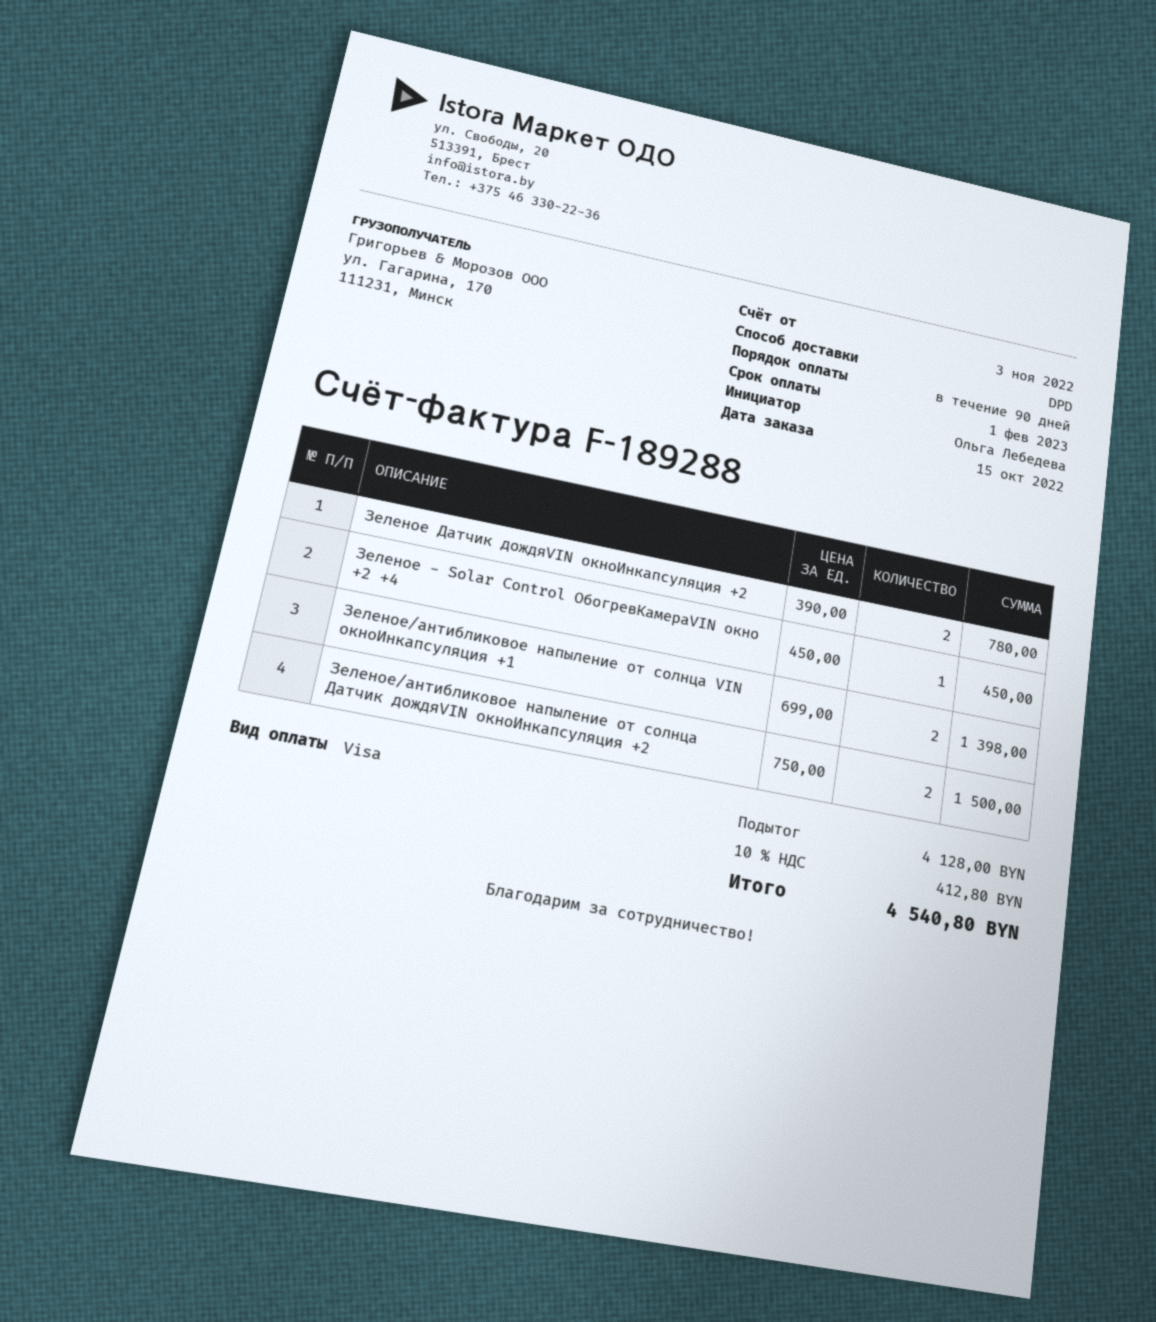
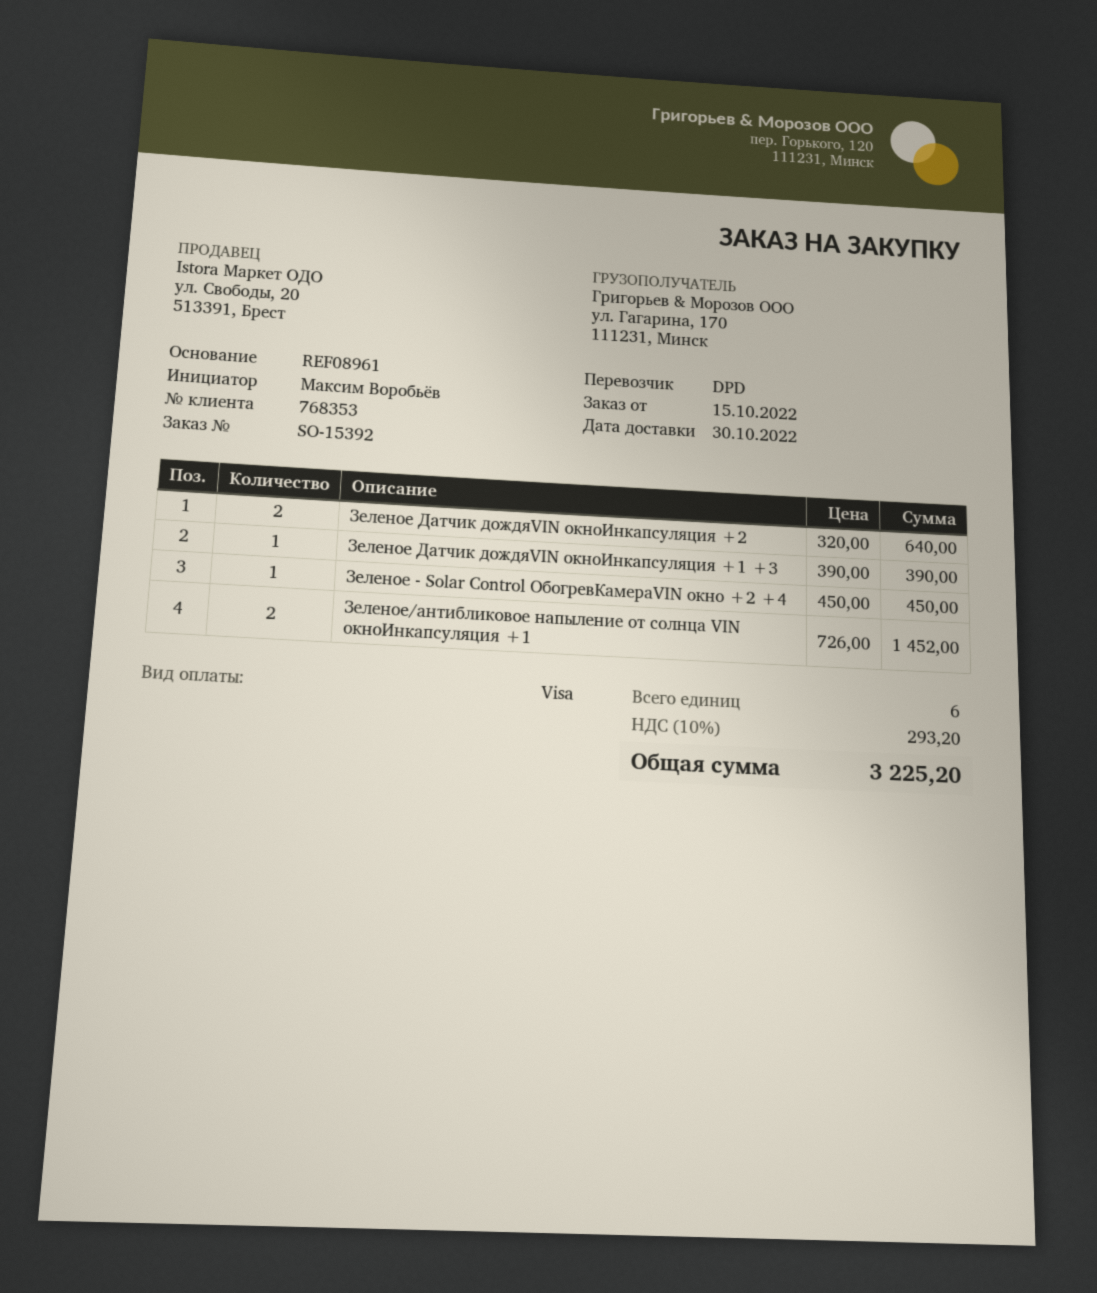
ordered by: Ольга Лебедева -> Максим Воробьёв
Зеленое Датчик дождяVIN окноИнкапсуляция +2: 2 x 390.00 = 780.00 -> 2 x 320.00 = 640.00
Зеленое/антибликовое напыление от солнца VIN окноИнкапсуляция +1: 2 x 699.00 = 1398.00 -> 2 x 726.00 = 1452.00
Зеленое/антибликовое напыление от солнца Датчик дождяVIN окноИнкапсуляция +2: 2 x 750.00 = 1500.00 -> none
Зеленое Датчик дождяVIN окноИнкапсуляция +1 +3: none -> 1 x 390.00 = 390.00
tax: 10% = 412.80 -> 10% = 293.20
total: 4540.80 -> 3225.20

